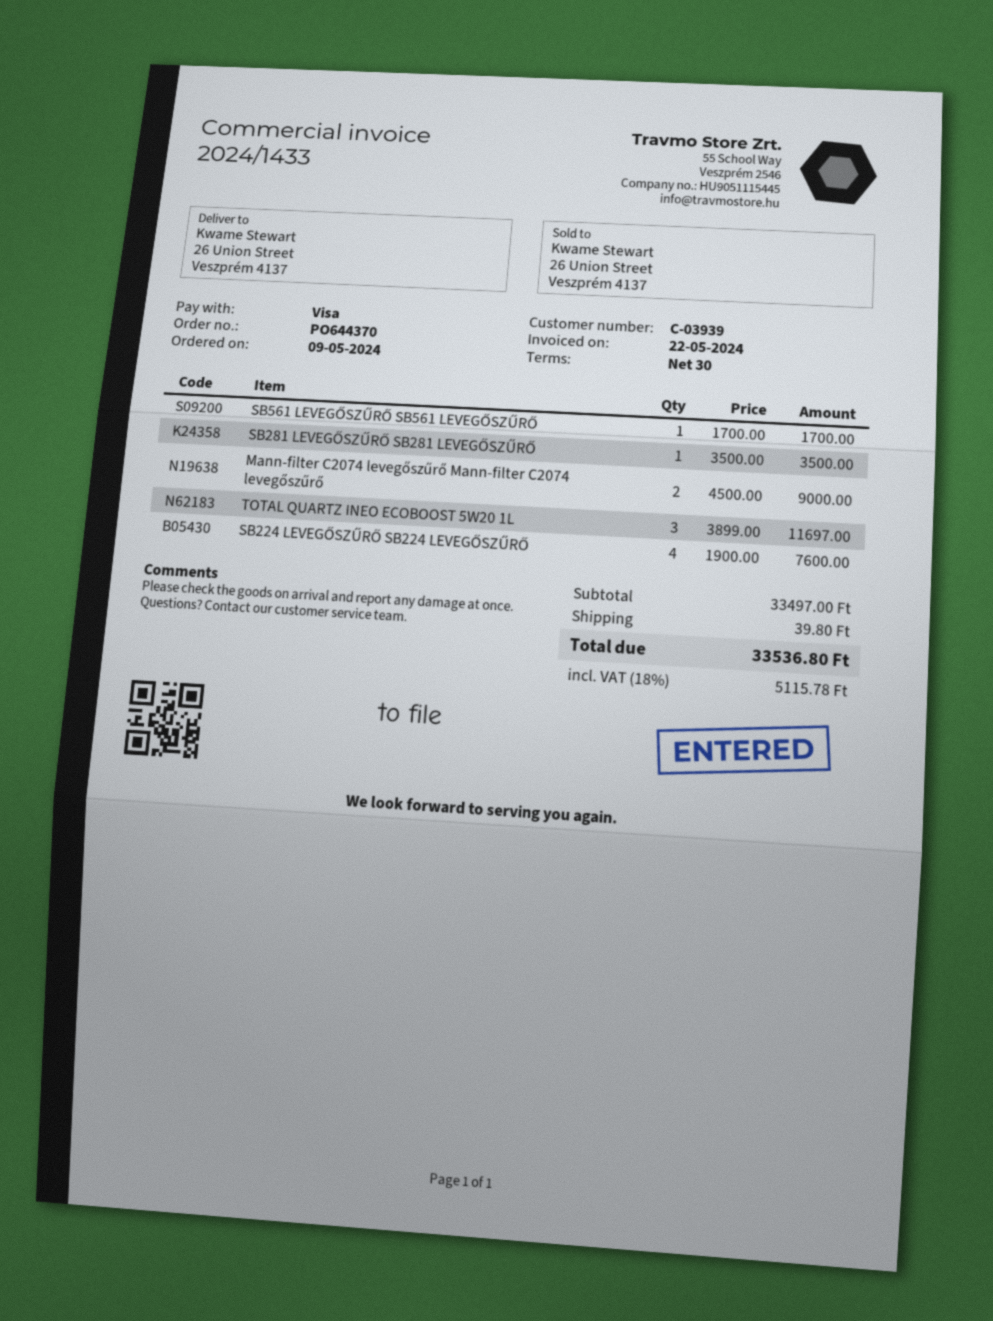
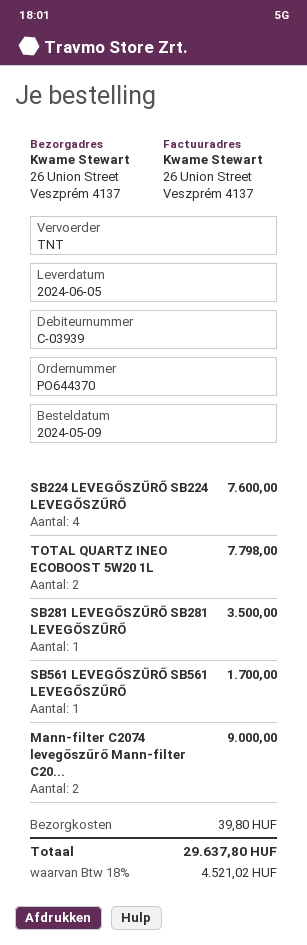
TOTAL QUARTZ INEO ECOBOOST 5W20 1L: 3 for 11697.00 -> 2 for 7798.00
tax: 18% = 5115.78 -> 18% = 4521.02
total: 33536.80 -> 29637.80

